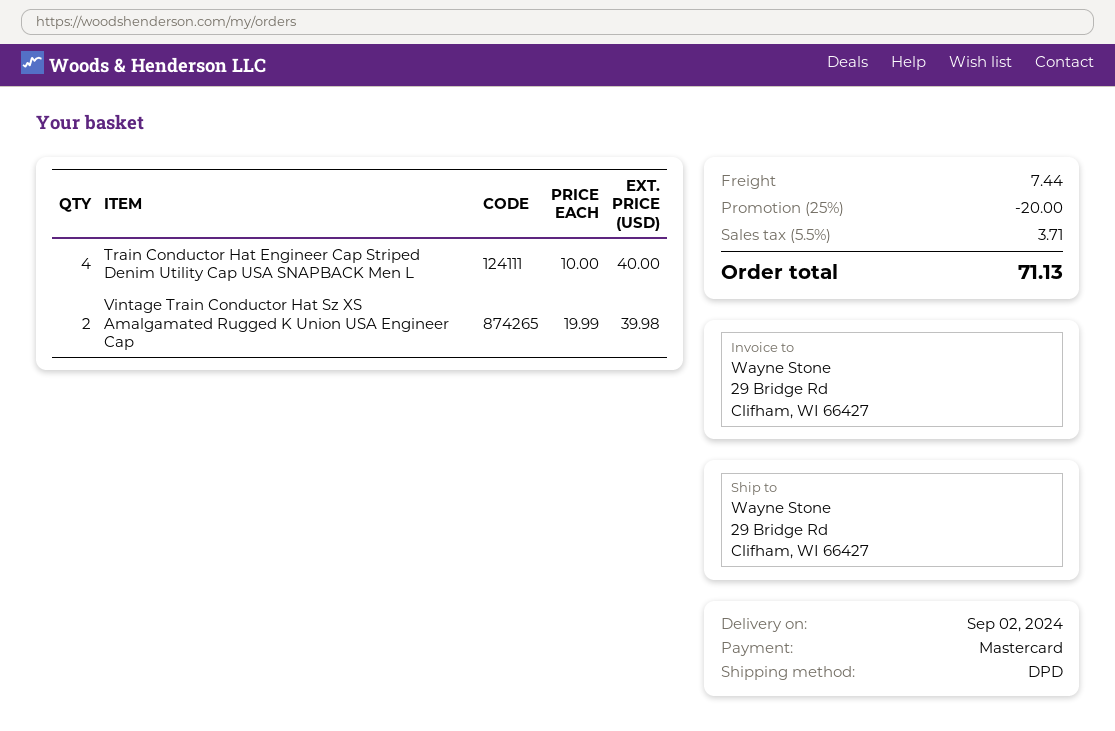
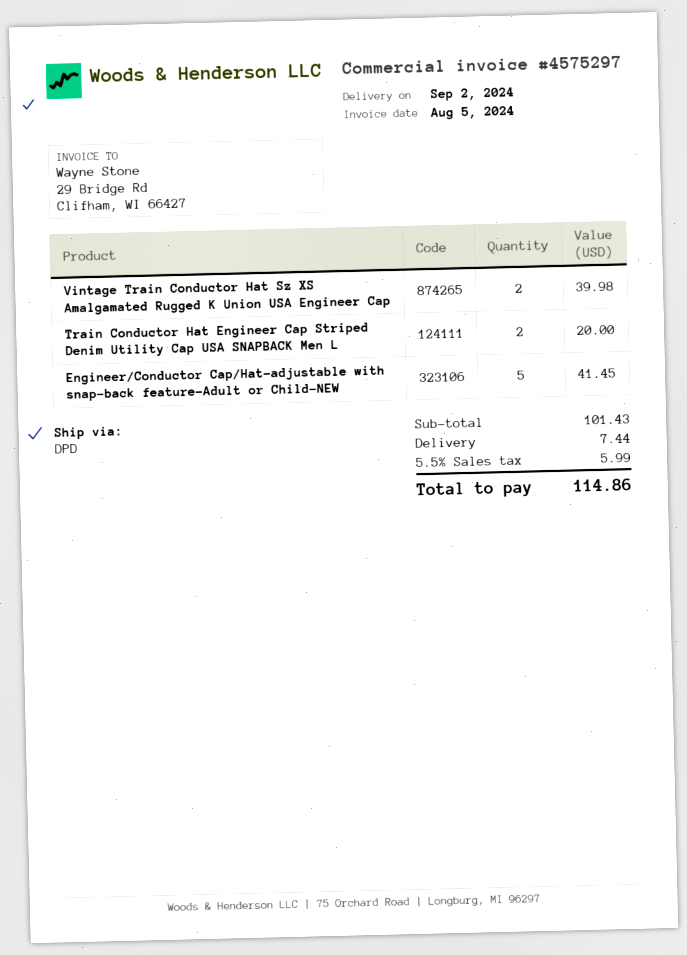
Train Conductor Hat Engineer Cap Striped Denim Utility Cap USA SNAPBACK Men L: 4 for 40.00 -> 2 for 20.00
Engineer/Conductor Cap/Hat-adjustable with snap-back feature-Adult or Child-NEW: none -> 5 for 41.45
discount: 25% = 20.00 -> none
tax: 5.5% = 3.71 -> 5.5% = 5.99
total: 71.13 -> 114.86

